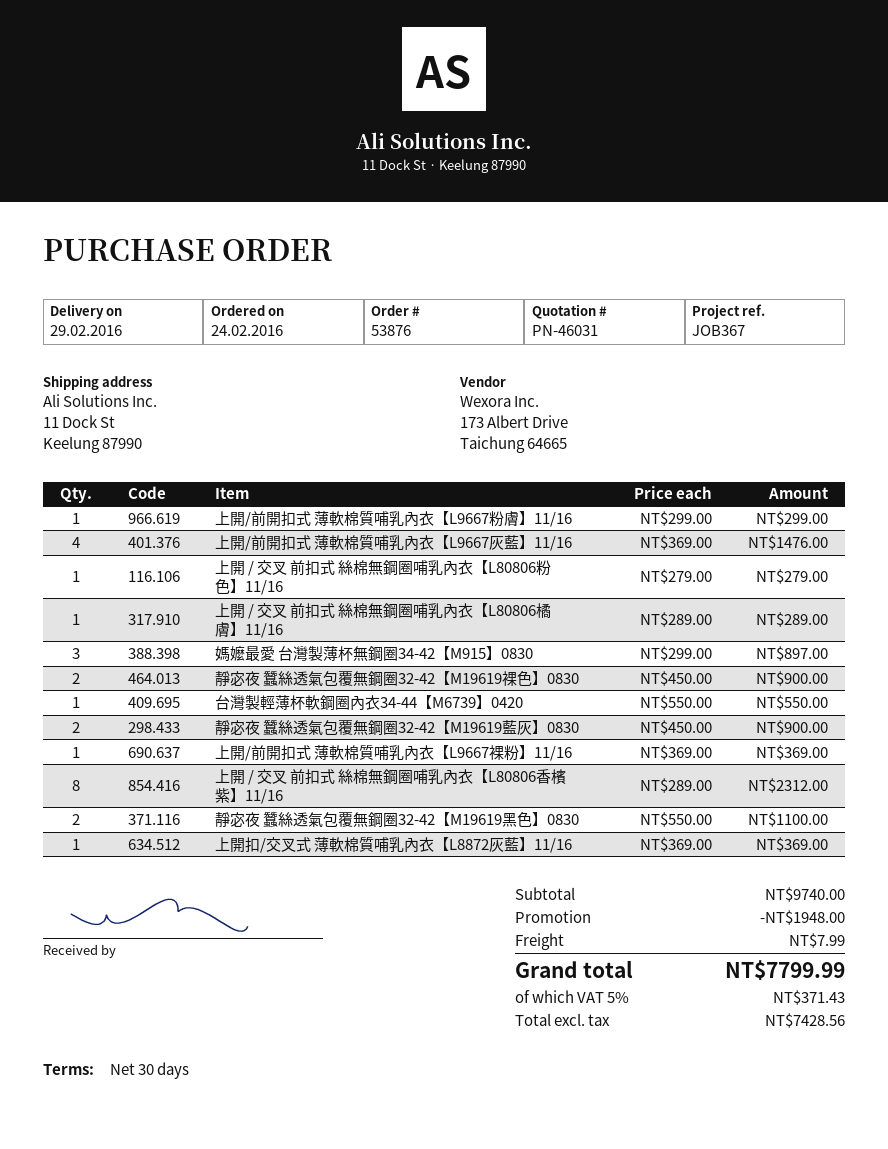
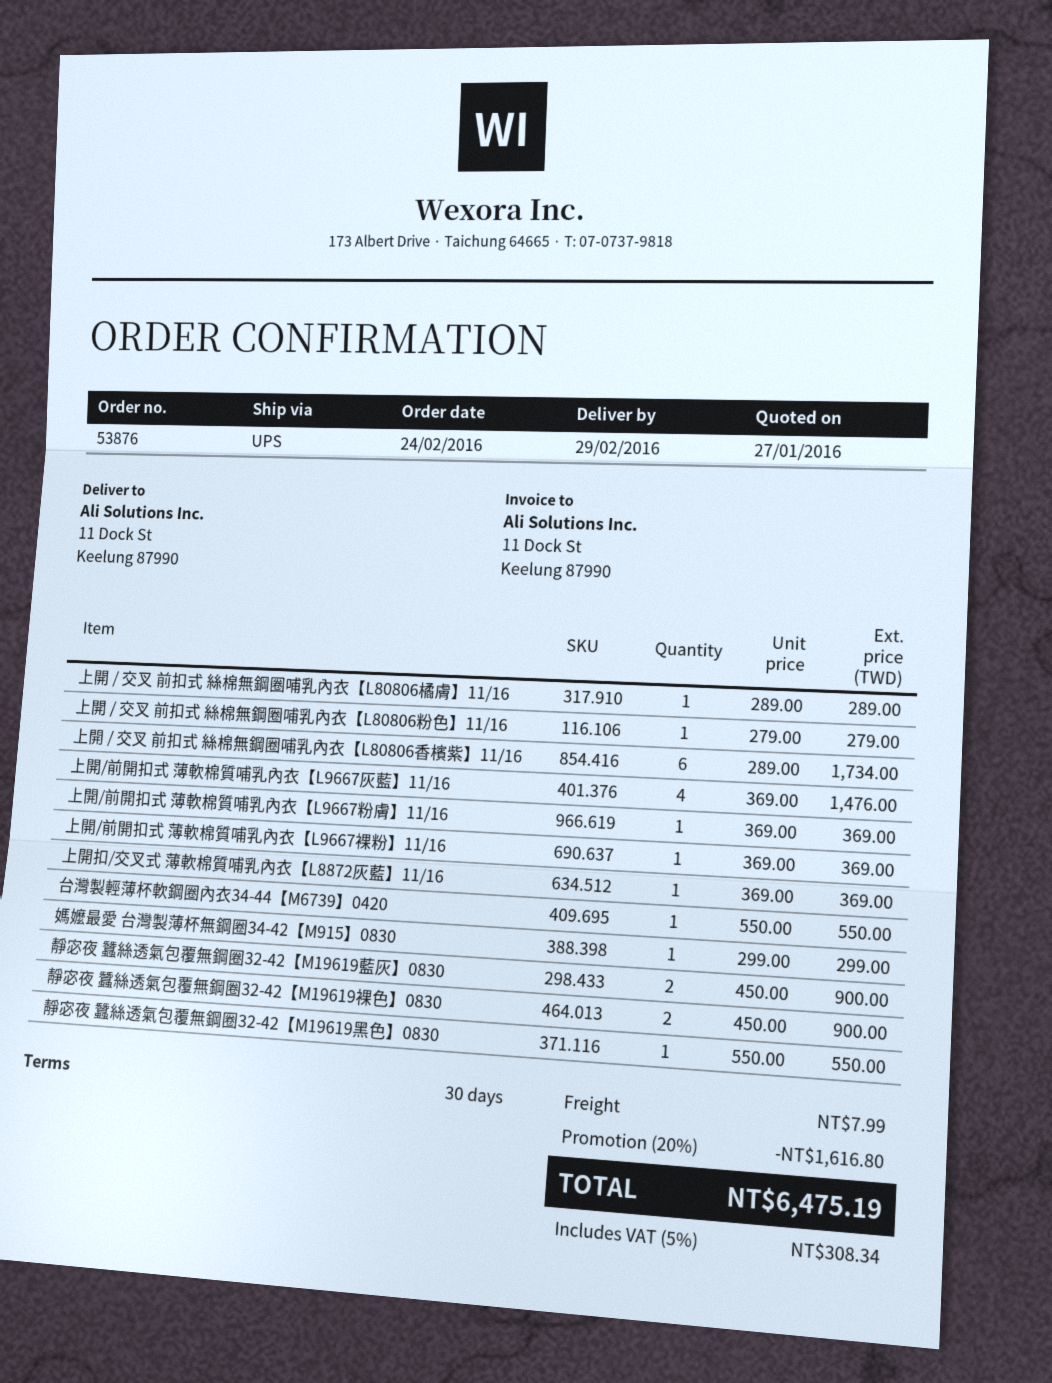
上開/前開扣式 薄軟棉質哺乳內衣【L9667粉膚】11/16: 1 x 299.00 = 299.00 -> 1 x 369.00 = 369.00
媽嬤最愛 台灣製薄杯無鋼圈34-42【M915】0830: 3 x 299.00 = 897.00 -> 1 x 299.00 = 299.00
上開 / 交叉 前扣式 絲棉無鋼圈哺乳內衣【L80806香檳紫】11/16: 8 x 289.00 = 2312.00 -> 6 x 289.00 = 1734.00
靜宓夜 蠶絲透氣包覆無鋼圈32-42【M19619黑色】0830: 2 x 550.00 = 1100.00 -> 1 x 550.00 = 550.00
discount: 1948.00 -> 1616.80
tax: 5% = 371.43 -> 5% = 308.34
total: 7799.99 -> 6475.19

